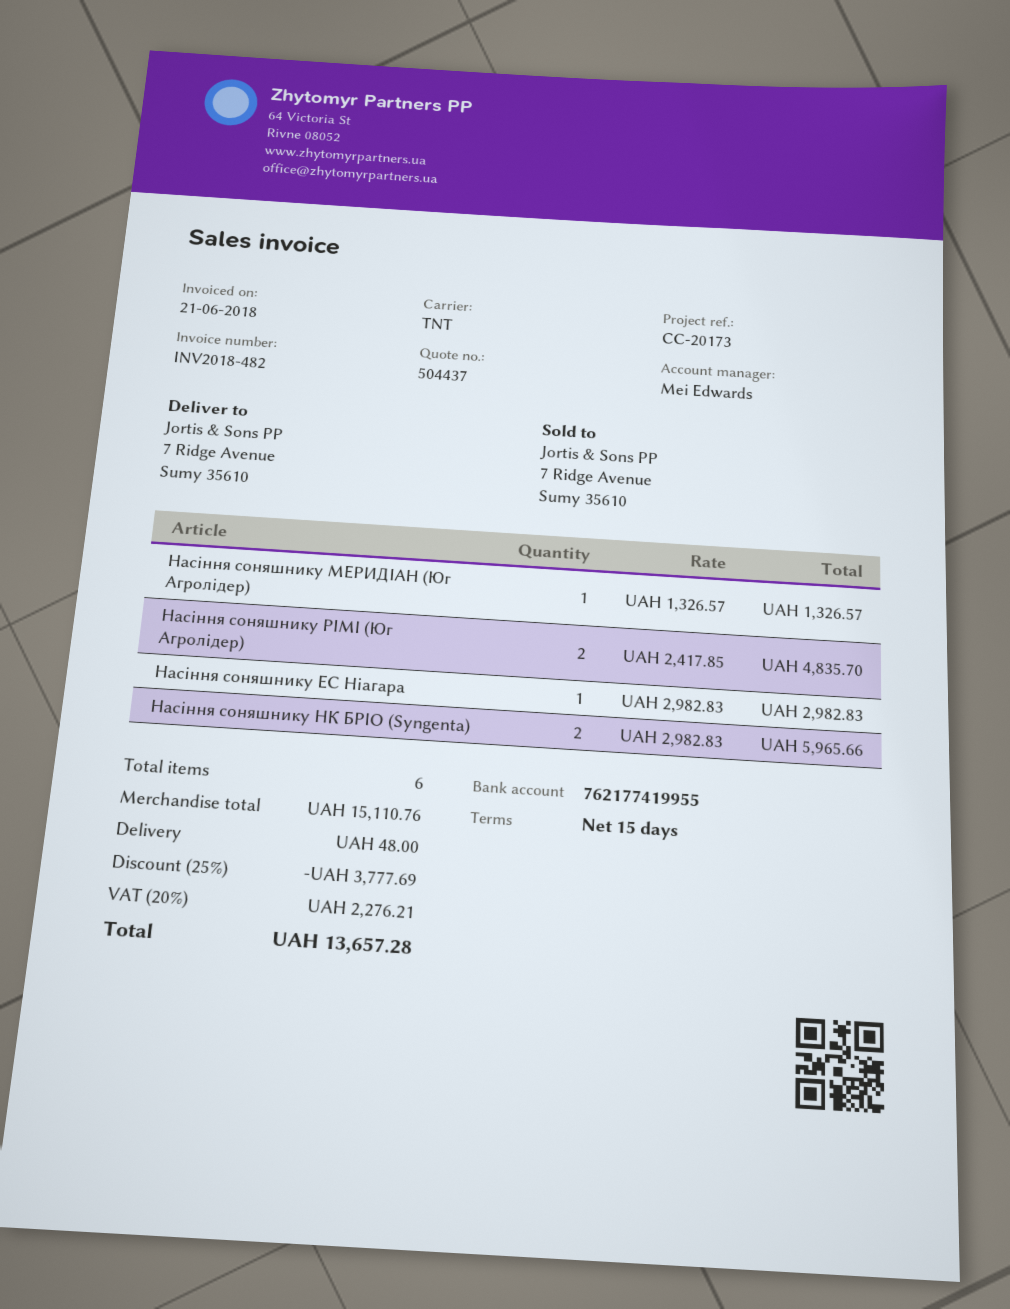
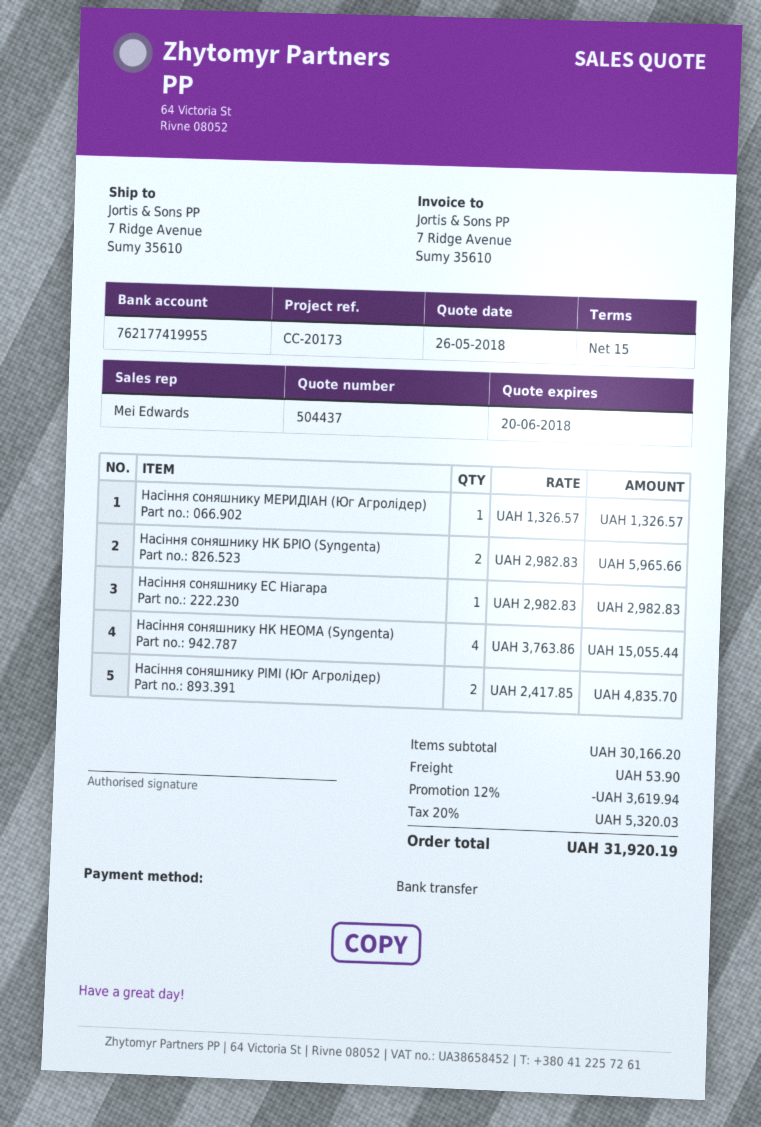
Насіння соняшнику НК НЕОМА (Syngenta): none -> 4 x 3763.86 = 15055.44
subtotal: 15110.76 -> 30166.20
discount: 25% = 3777.69 -> 12% = 3619.94
shipping: 48.00 -> 53.90
tax: 20% = 2276.21 -> 20% = 5320.03
total: 13657.28 -> 31920.19

